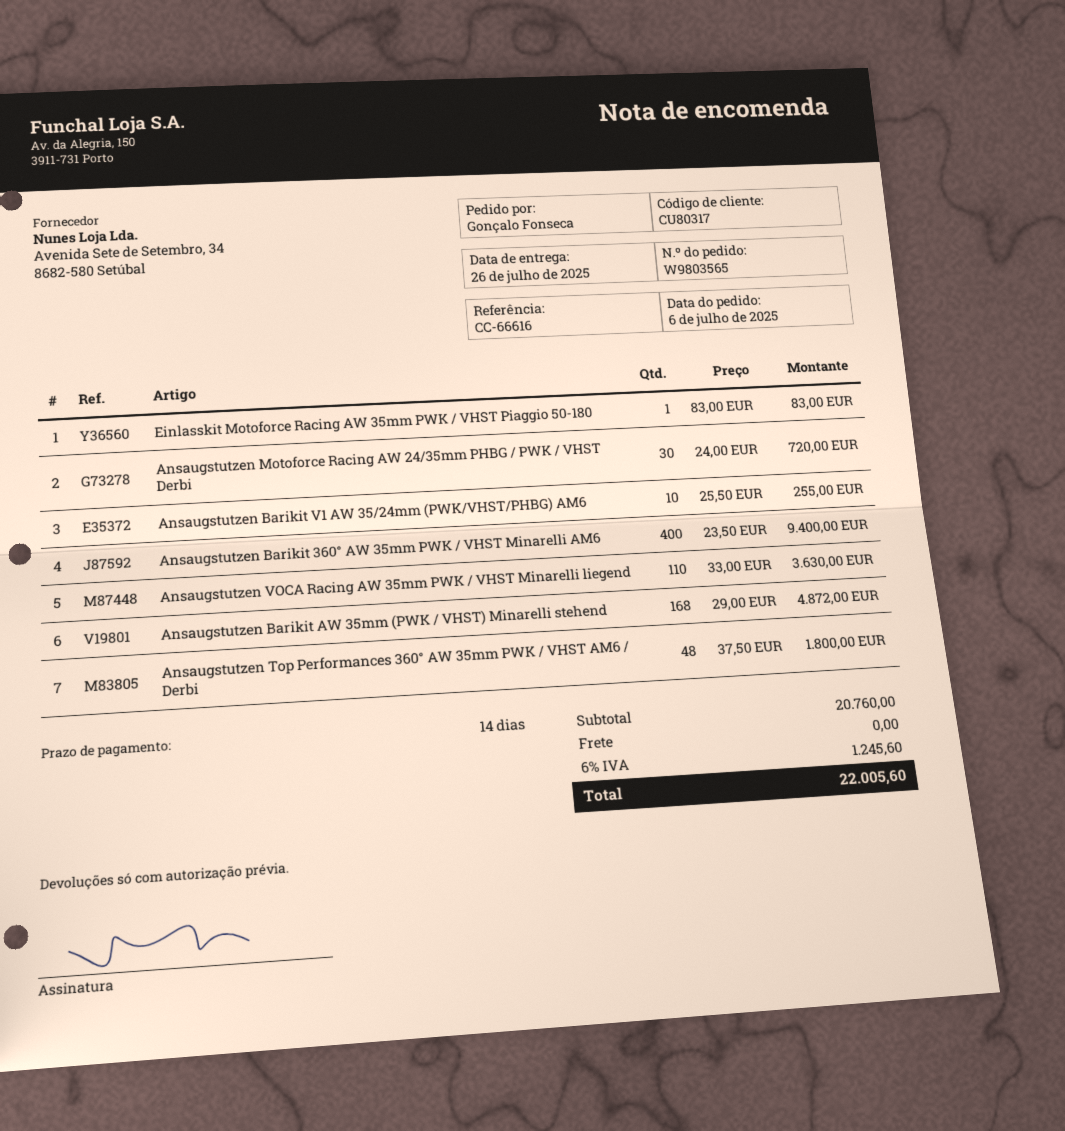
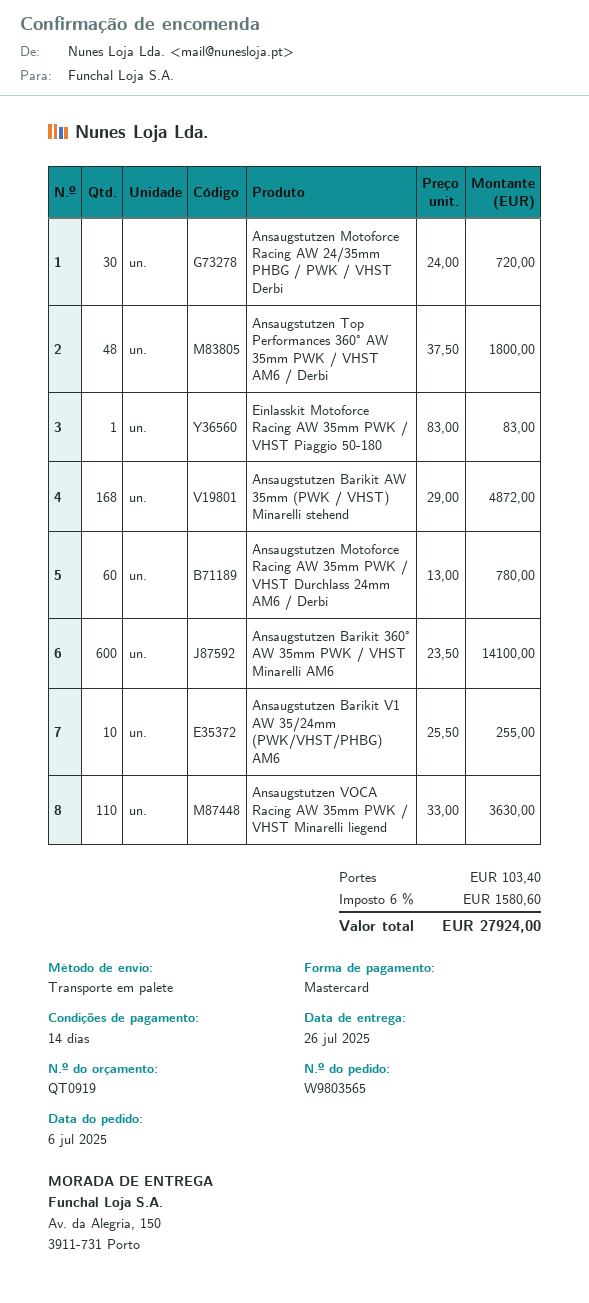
Ansaugstutzen Barikit 360° AW 35mm PWK / VHST Minarelli AM6: 400 x 23.50 = 9400.00 -> 600 x 23.50 = 14100.00
Ansaugstutzen Motoforce Racing AW 35mm PWK / VHST Durchlass 24mm AM6 / Derbi: none -> 60 x 13.00 = 780.00
shipping: 0.00 -> 103.40
tax: 6% = 1245.60 -> 6% = 1580.60
total: 22005.60 -> 27924.00

